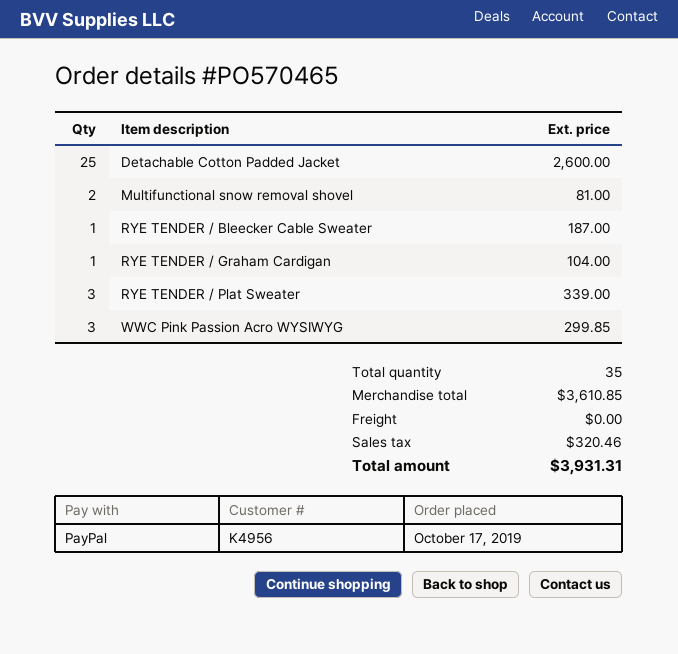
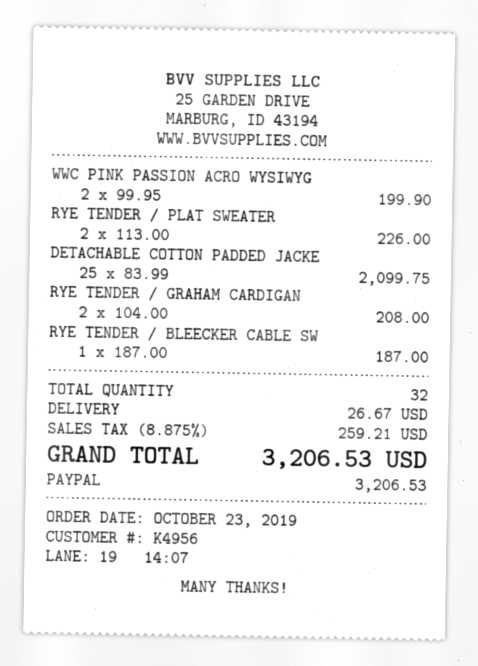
order date: 2019-10-17 -> 2019-10-23
Detachable Cotton Padded Jacket: 25 for 2600.00 -> 25 for 2099.75
Multifunctional snow removal shovel: 2 for 81.00 -> none
RYE TENDER / Graham Cardigan: 1 for 104.00 -> 2 for 208.00
RYE TENDER / Plat Sweater: 3 for 339.00 -> 2 for 226.00
WWC Pink Passion Acro WYSIWYG: 3 for 299.85 -> 2 for 199.90
total quantity: 35 -> 32
shipping: 0.00 -> 26.67
tax: 320.46 -> 259.21
total: 3931.31 -> 3206.53

